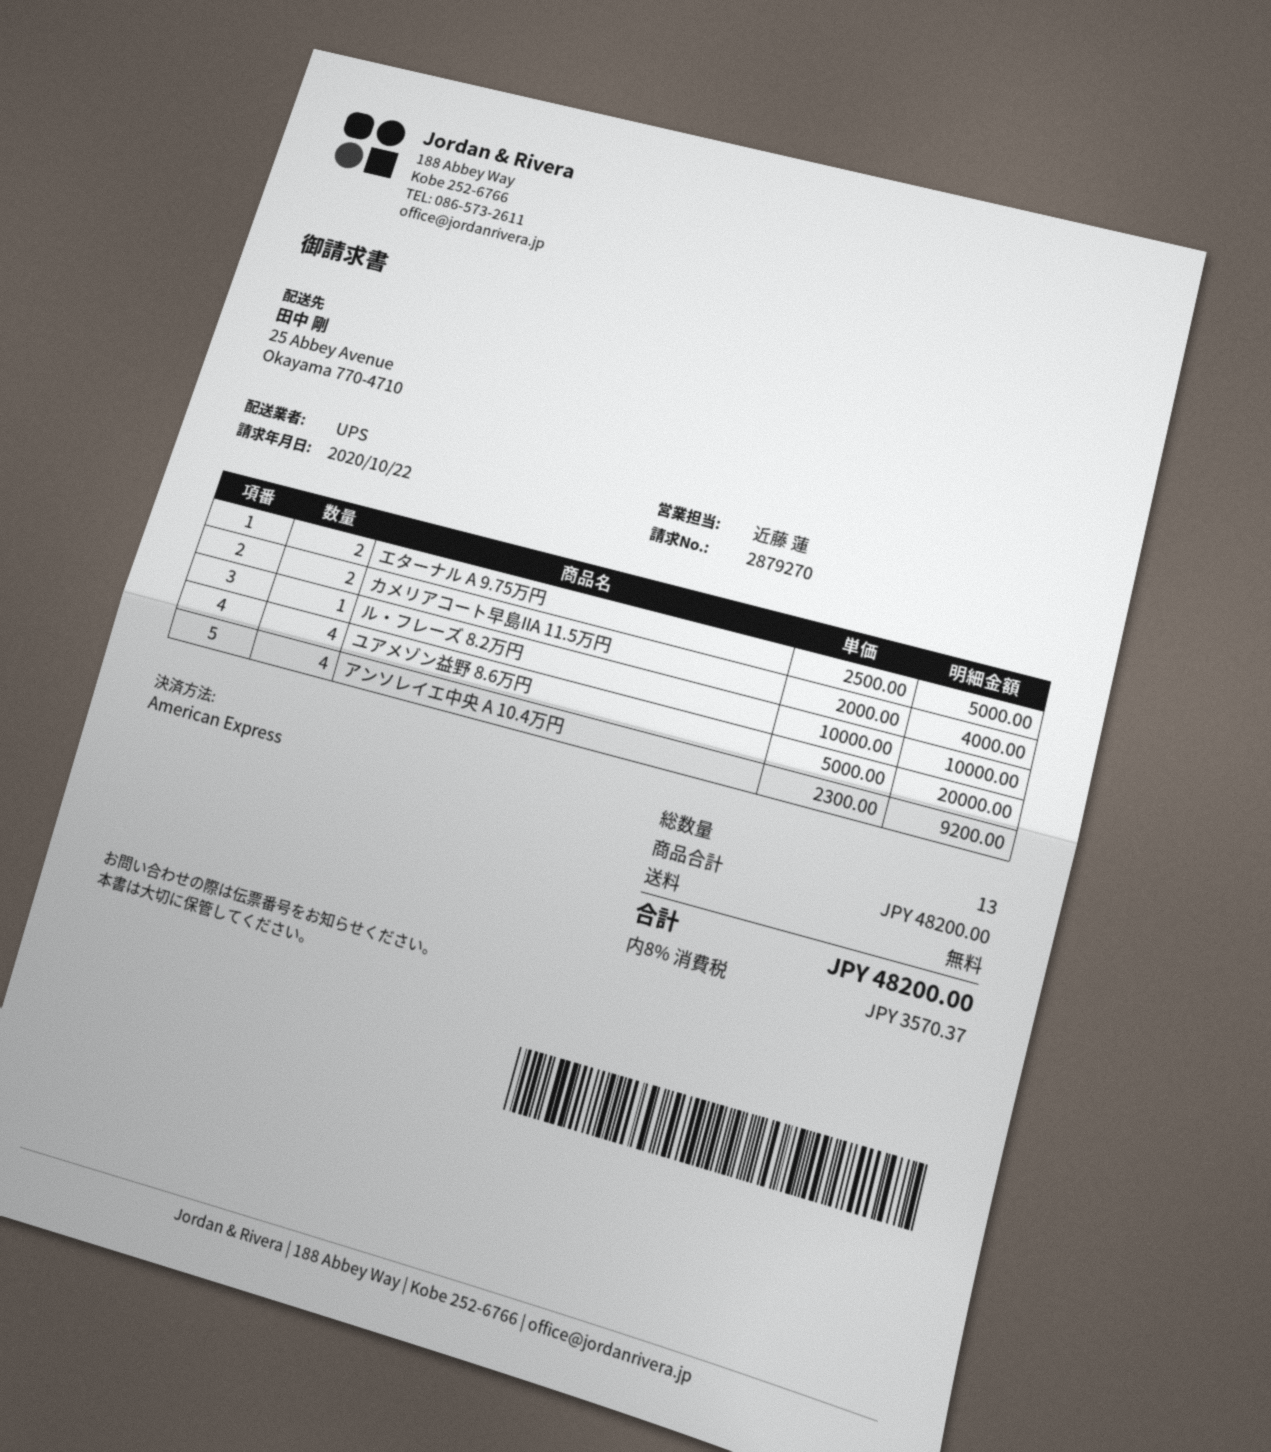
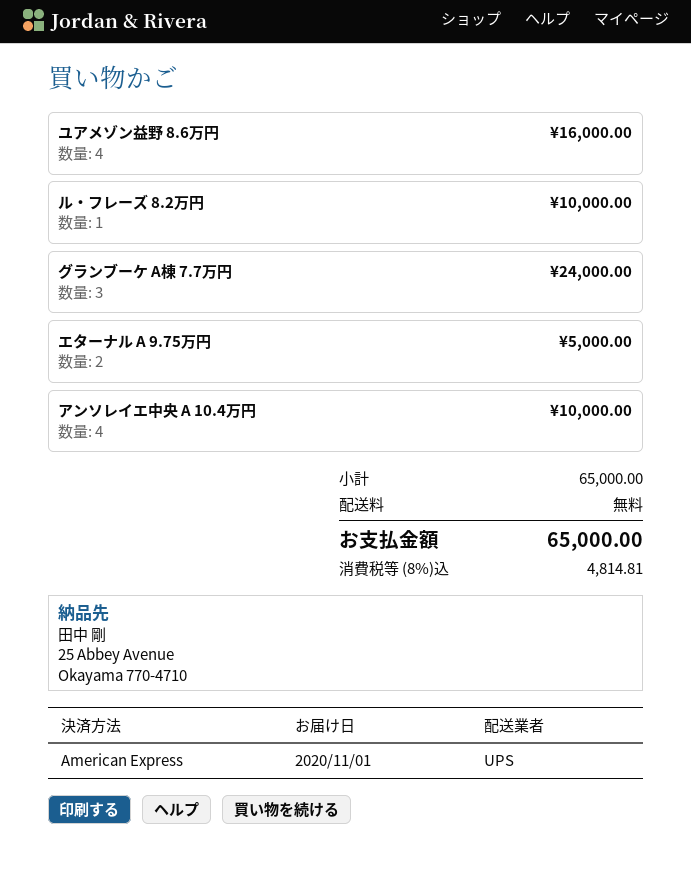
カメリアコート早島IIA 11.5万円: 2 for 4000.00 -> none
ユアメゾン益野 8.6万円: 4 for 20000.00 -> 4 for 16000.00
アンソレイエ中央 A 10.4万円: 4 for 9200.00 -> 4 for 10000.00
グランブーケ A棟 7.7万円: none -> 3 for 24000.00
subtotal: 48200.00 -> 65000.00
tax: 8% = 3570.37 -> 8% = 4814.81
total: 48200.00 -> 65000.00

